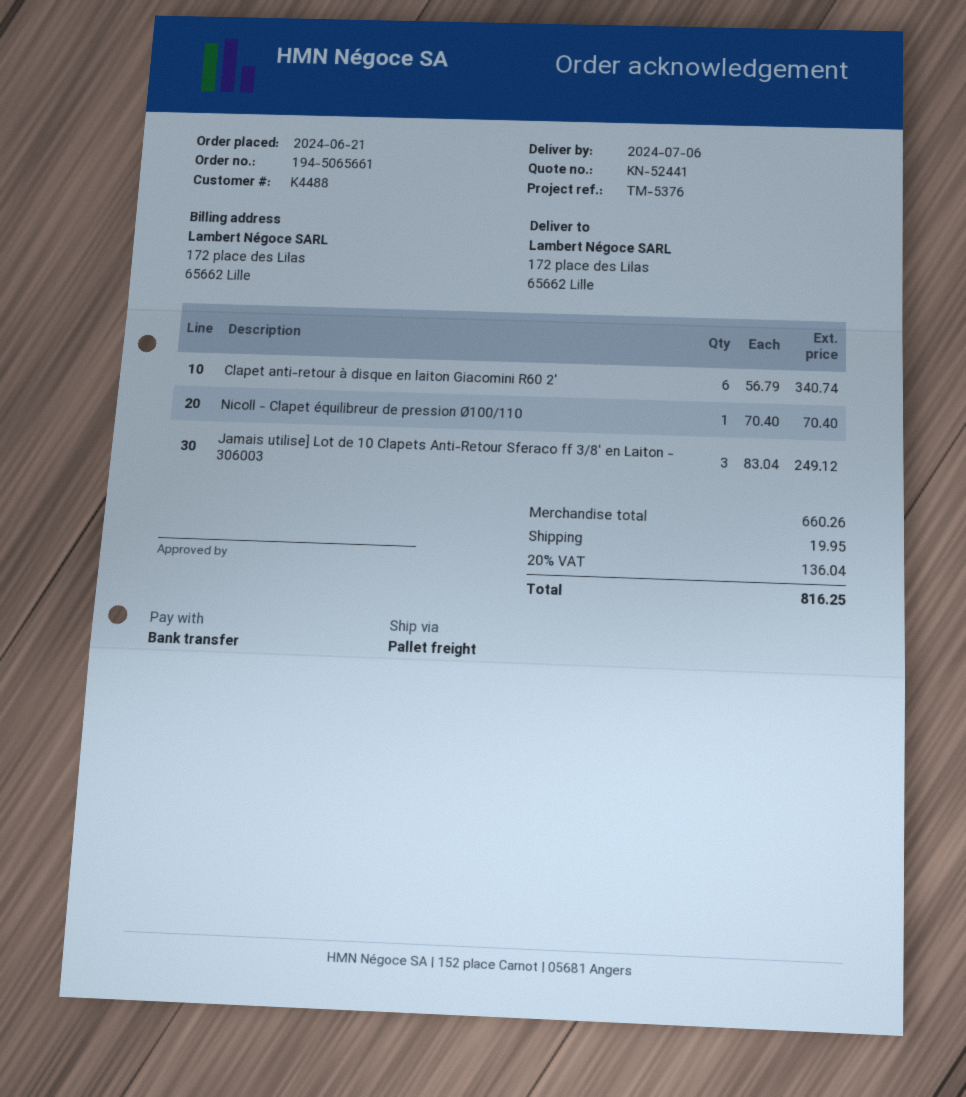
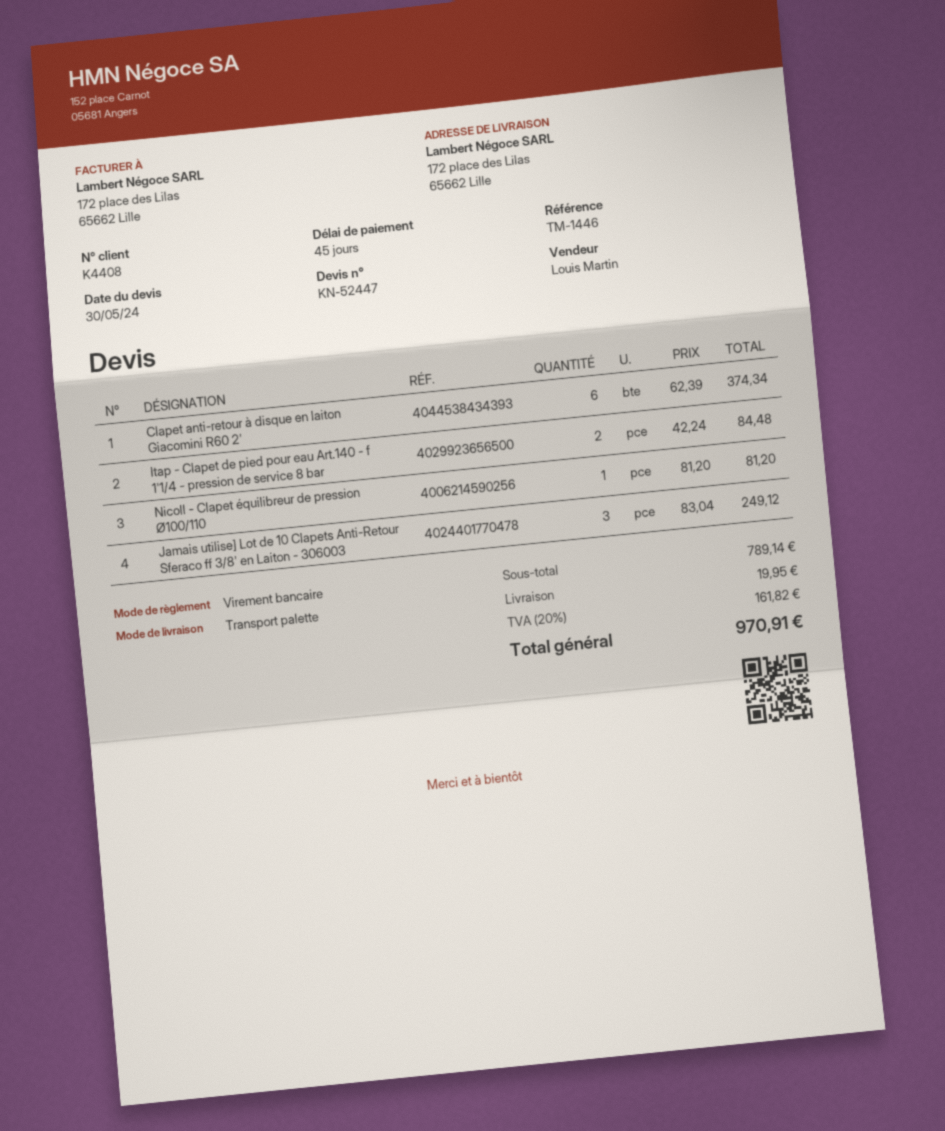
quote number: KN-52441 -> KN-52447
customer number: K4488 -> K4408
reference: TM-5376 -> TM-1446
Clapet anti-retour à disque en laiton Giacomini R60 2': 6 x 56.79 = 340.74 -> 6 x 62.39 = 374.34
Nicoll - Clapet équilibreur de pression Ø100/110: 1 x 70.40 = 70.40 -> 1 x 81.20 = 81.20
Itap - Clapet de pied pour eau Art.140 - f 1'1/4 - pression de service 8 bar: none -> 2 x 42.24 = 84.48
subtotal: 660.26 -> 789.14
tax: 20% = 136.04 -> 20% = 161.82
total: 816.25 -> 970.91

